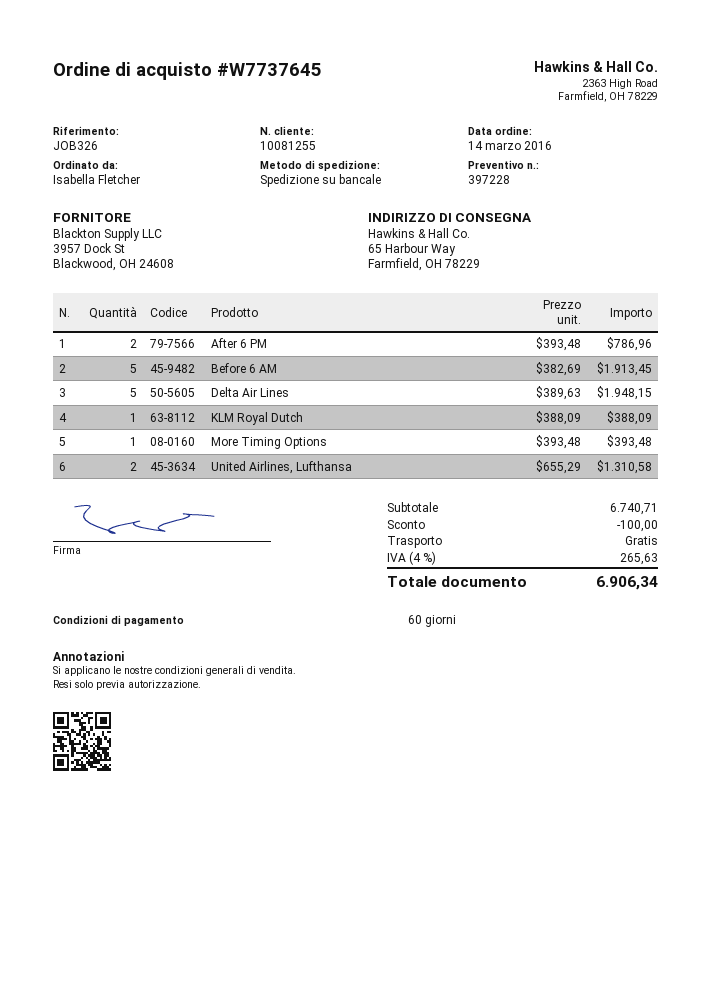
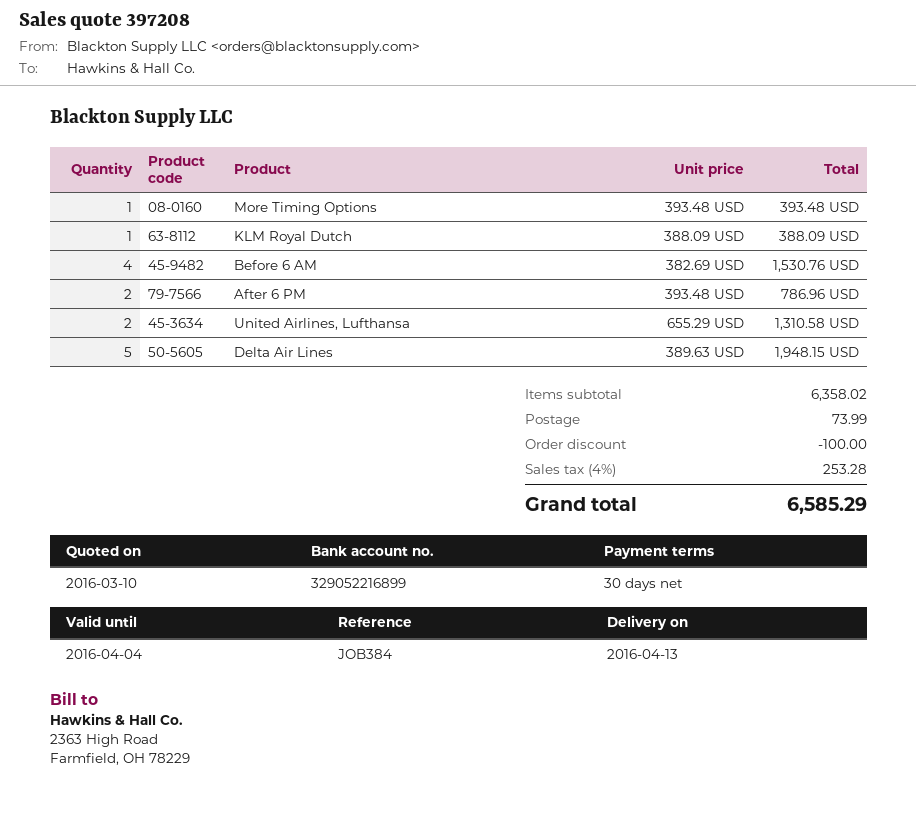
quote number: 397228 -> 397208
payment terms: 60 days -> 30 days
reference: JOB326 -> JOB384
Before 6 AM: 5 x 382.69 = 1913.45 -> 4 x 382.69 = 1530.76
subtotal: 6740.71 -> 6358.02
shipping: 0.00 -> 73.99
tax: 4% = 265.63 -> 4% = 253.28
total: 6906.34 -> 6585.29

